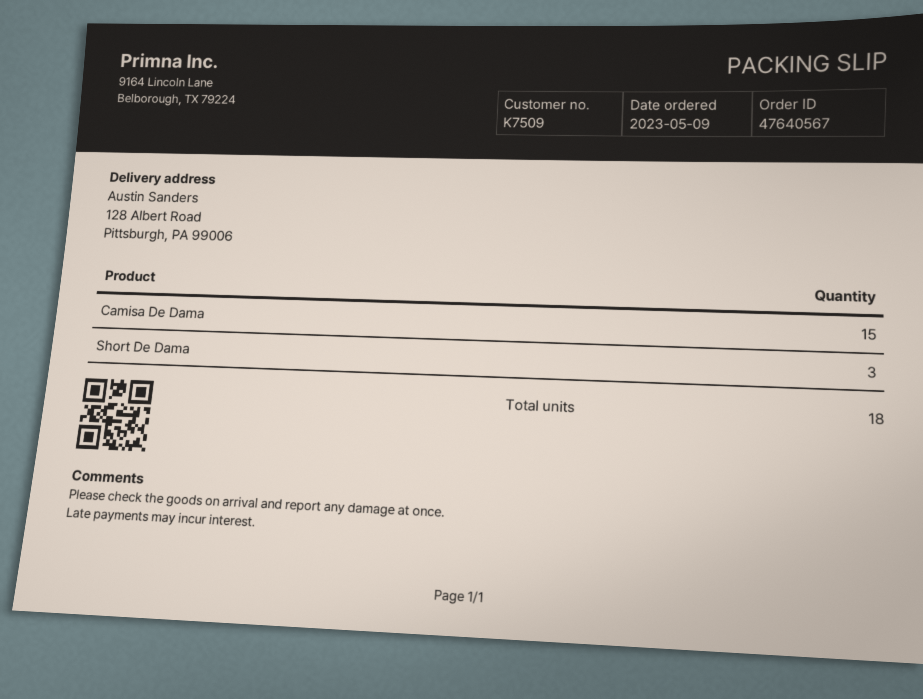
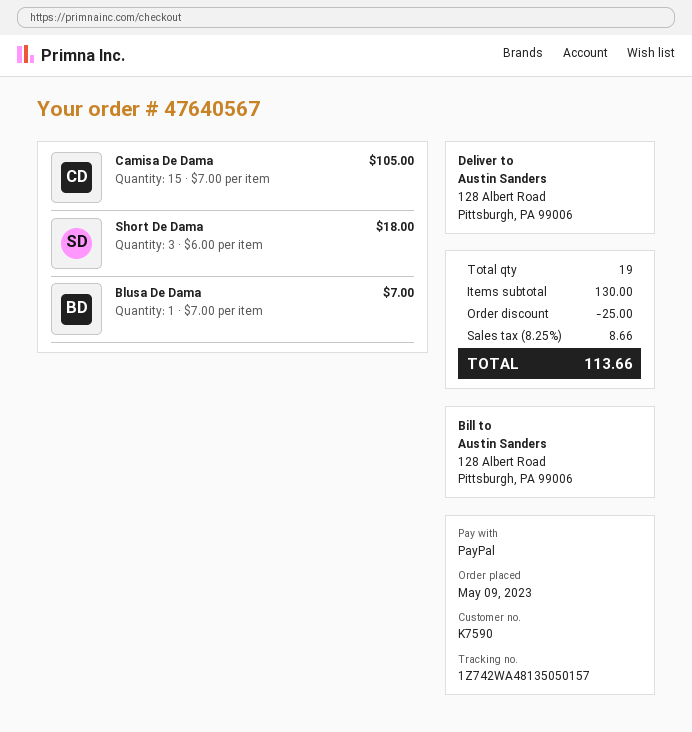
customer number: K7509 -> K7590
Blusa De Dama: none -> 1
total quantity: 18 -> 19

